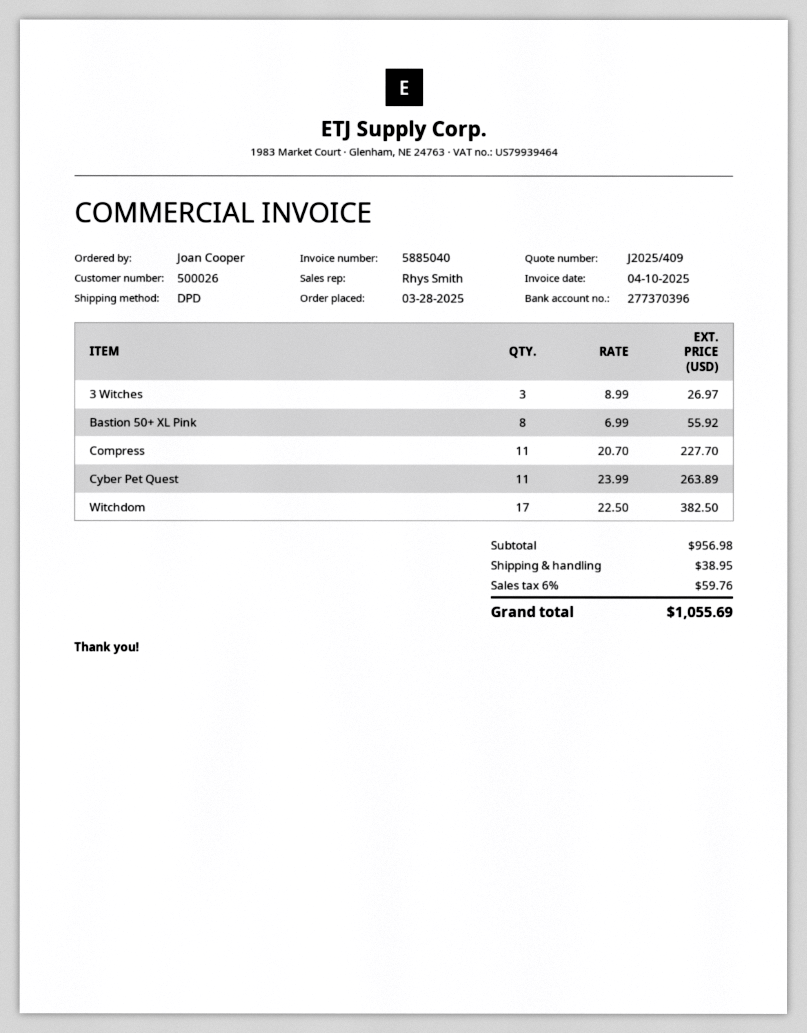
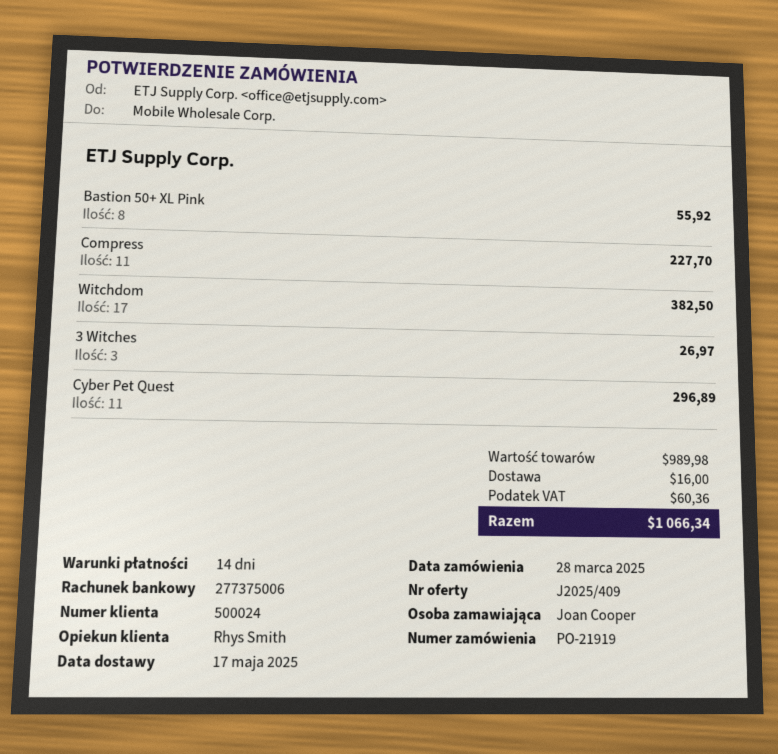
customer number: 500026 -> 500024
bank account: 277370396 -> 277375006
Cyber Pet Quest: 11 for 263.89 -> 11 for 296.89
subtotal: 956.98 -> 989.98
shipping: 38.95 -> 16.00
tax: 59.76 -> 60.36
total: 1055.69 -> 1066.34

